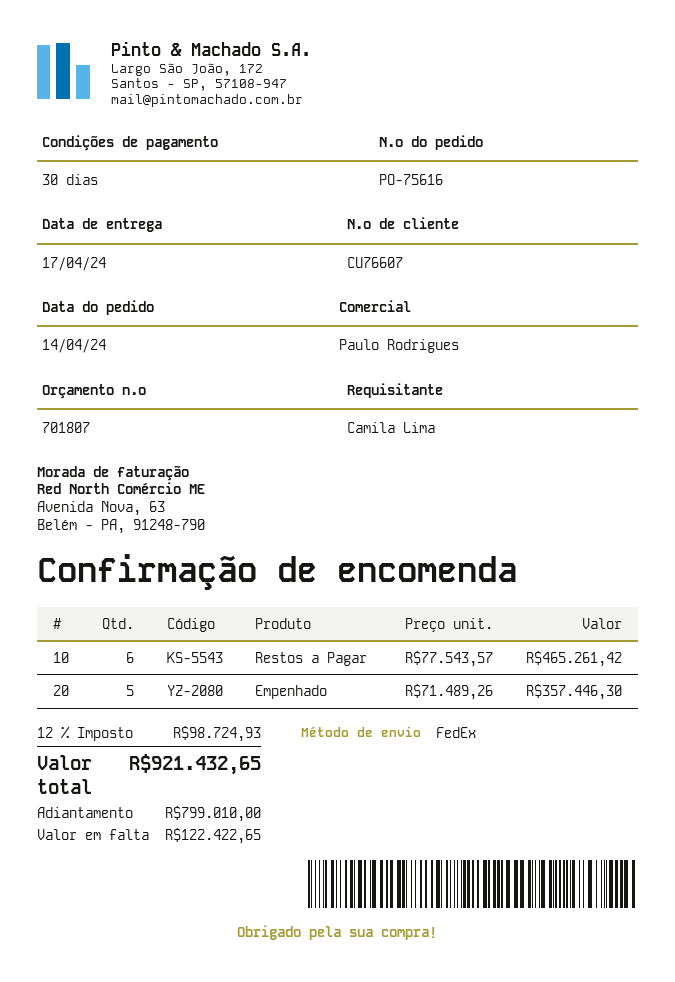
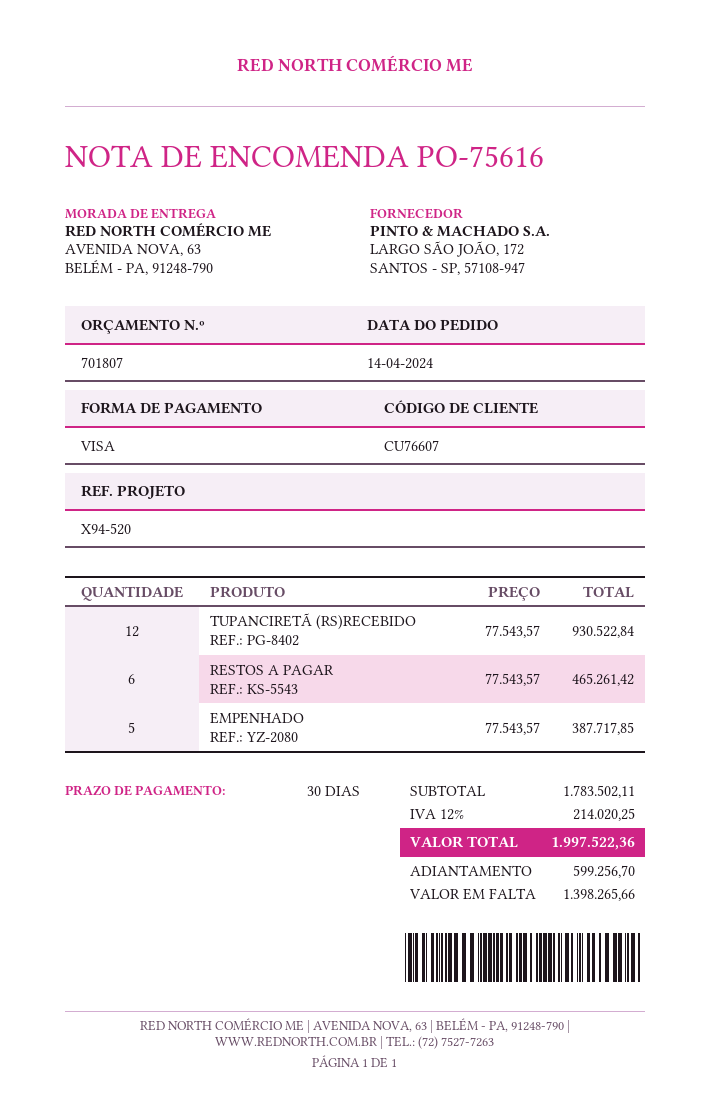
Empenhado: 5 x 71489.26 = 357446.30 -> 5 x 77543.57 = 387717.85
TUPANCIRETÃ (RS)RECEBIDO: none -> 12 x 77543.57 = 930522.84
tax: 12% = 98724.93 -> 12% = 214020.25
total: 921432.65 -> 1997522.36
deposit: 799010.00 -> 599256.70
balance: 122422.65 -> 1398265.66

